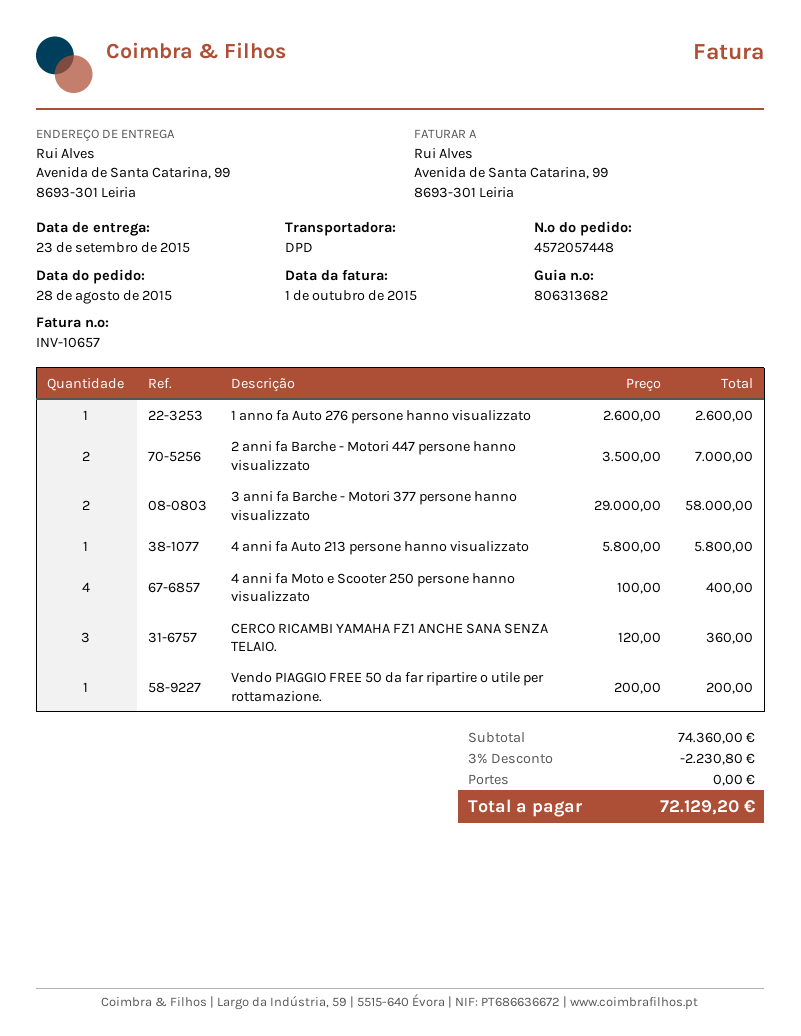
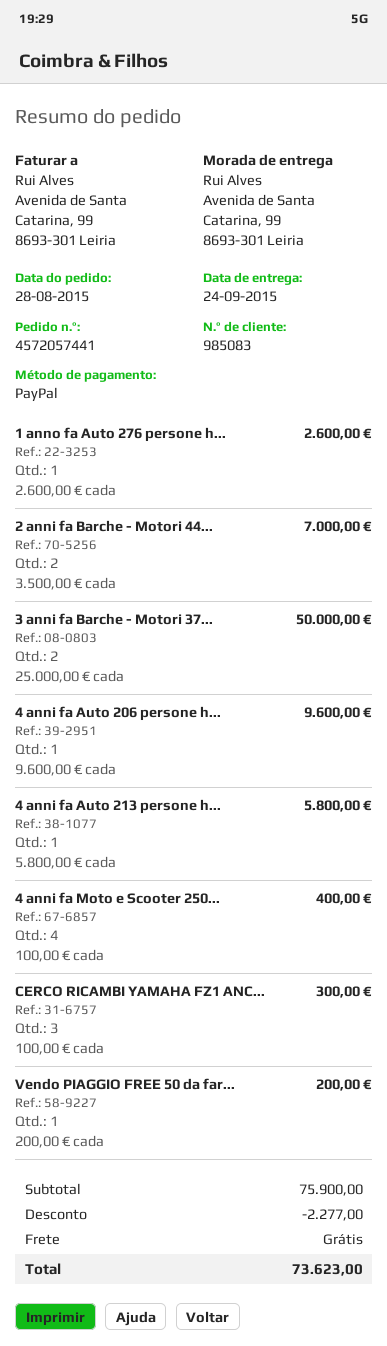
order number: 4572057448 -> 4572057441
delivery date: 2015-09-23 -> 2015-09-24
3 anni fa Barche - Motori 377 persone hanno visualizzato: 2 x 29000.00 = 58000.00 -> 2 x 25000.00 = 50000.00
CERCO RICAMBI YAMAHA FZ1 ANCHE SANA SENZA TELAIO.: 3 x 120.00 = 360.00 -> 3 x 100.00 = 300.00
4 anni fa Auto 206 persone h...: none -> 1 x 9600.00 = 9600.00
subtotal: 74360.00 -> 75900.00
discount: 2230.80 -> 2277.00
total: 72129.20 -> 73623.00

